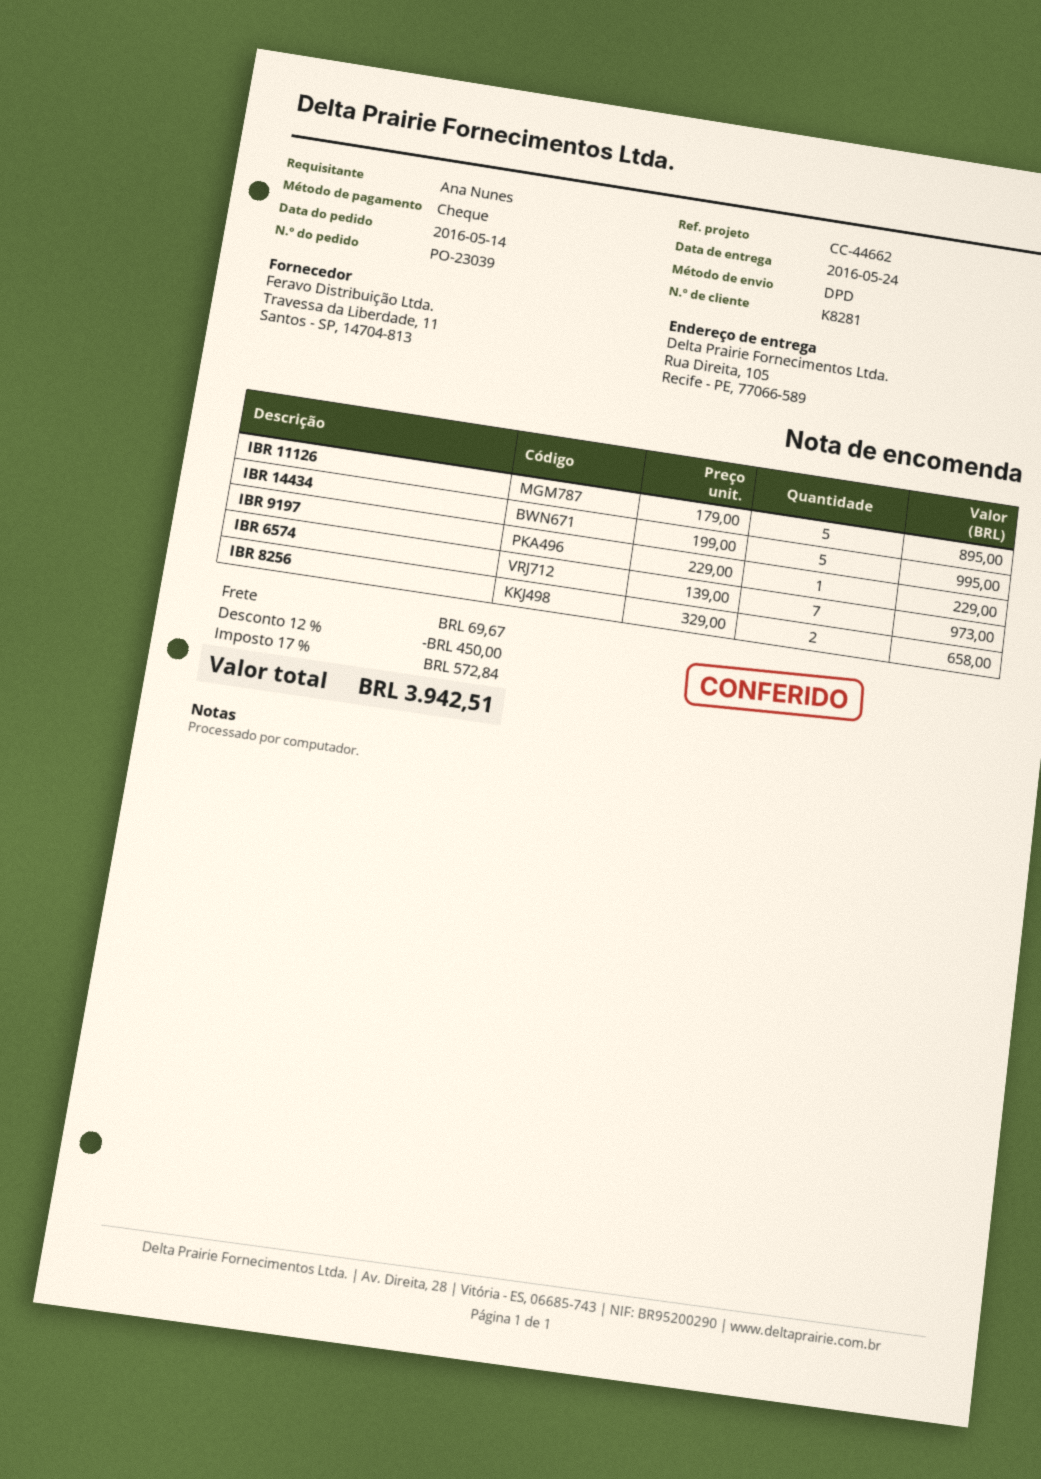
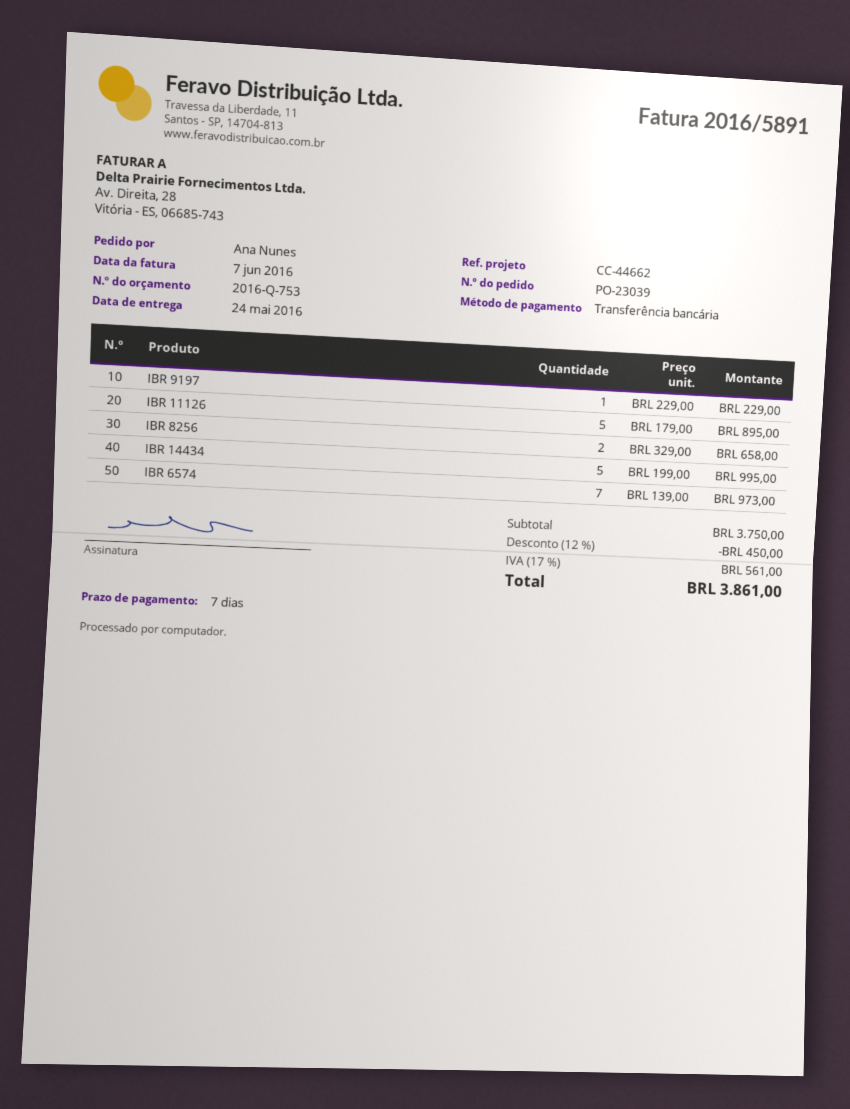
payment method: cheque -> bank transfer
shipping: 69.67 -> none
tax: 17% = 572.84 -> 17% = 561.00
total: 3942.51 -> 3861.00

